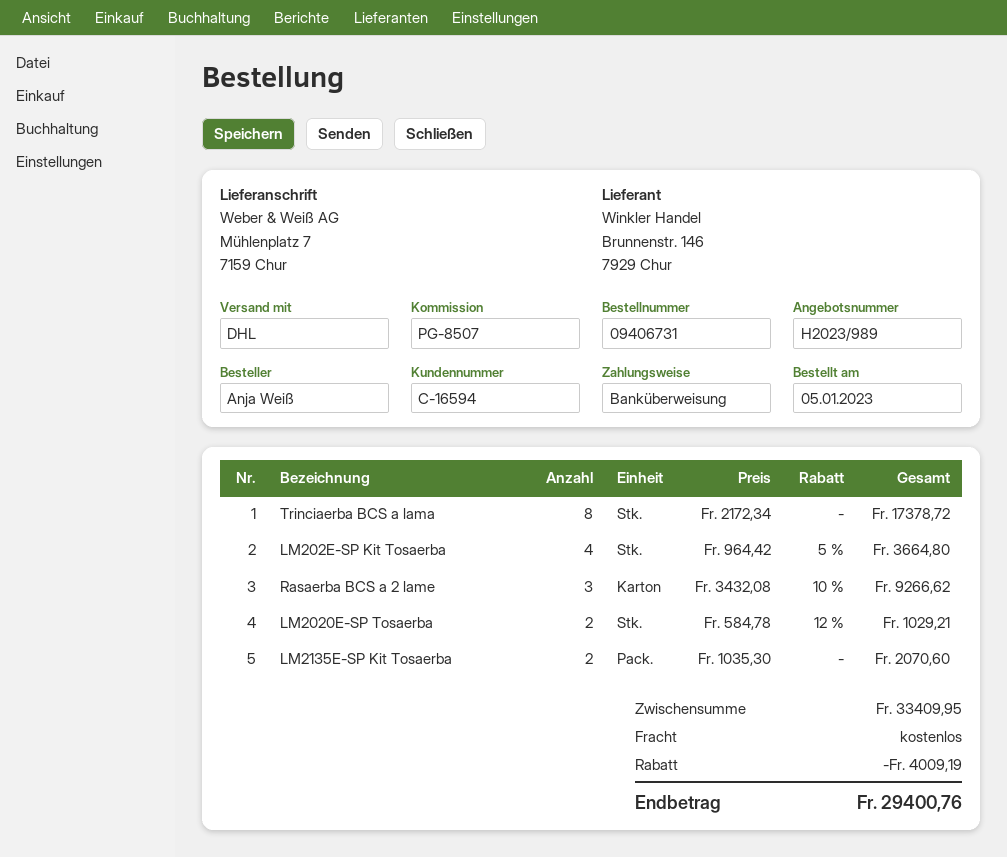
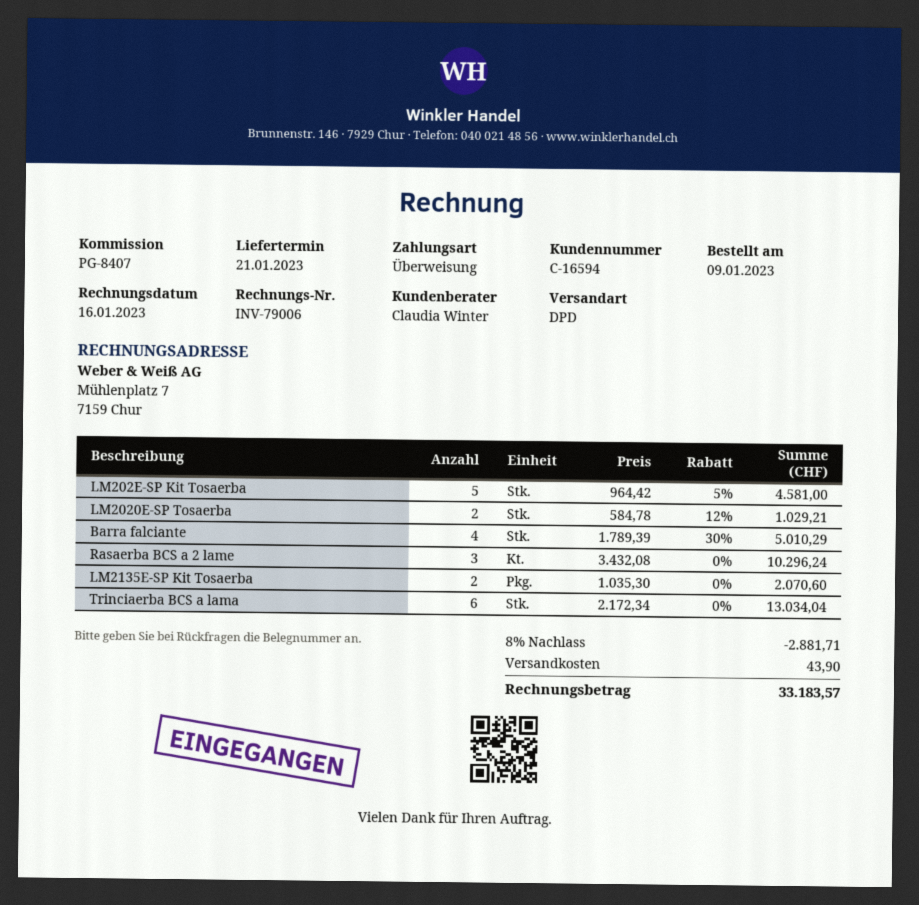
order date: 2023-01-05 -> 2023-01-09
reference: PG-8507 -> PG-8407
shipping method: DHL -> DPD
Trinciaerba BCS a lama: 8 x 2172.34 = 17378.72 -> 6 x 2172.34 = 13034.04
LM202E-SP Kit Tosaerba: 4 x 964.42 - 5% = 3664.80 -> 5 x 964.42 - 5% = 4581.00
Rasaerba BCS a 2 lame: 3 x 3432.08 - 10% = 9266.62 -> 3 x 3432.08 = 10296.24
Barra falciante: none -> 4 x 1789.39 - 30% = 5010.29
discount: 4009.19 -> 2881.71
shipping: 0.00 -> 43.90
total: 29400.76 -> 33183.57

